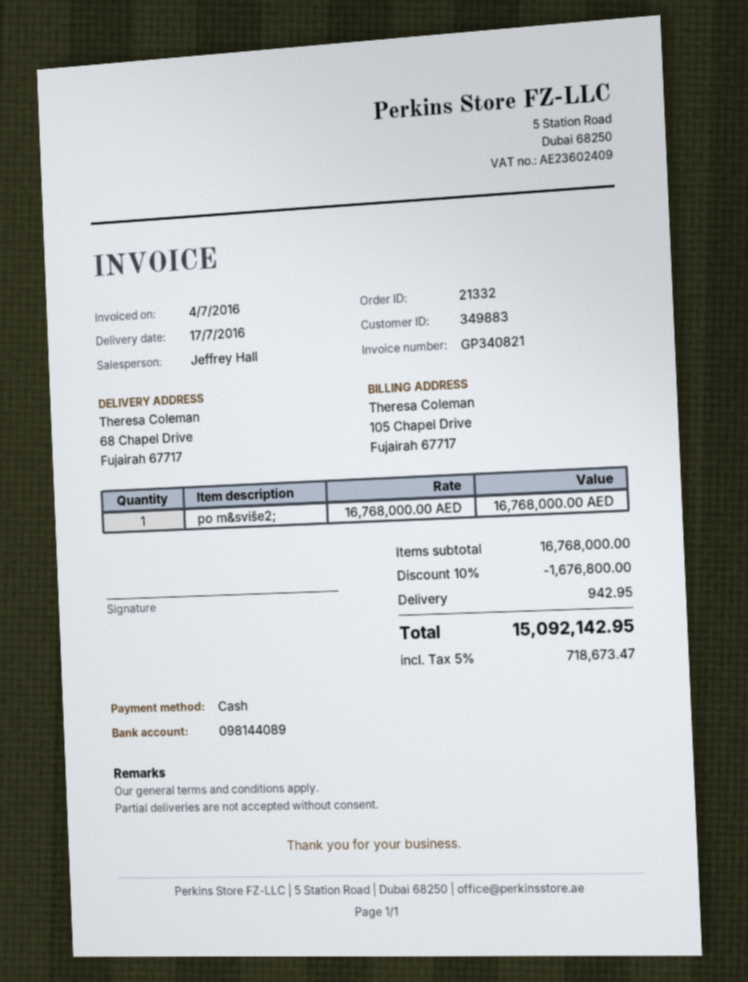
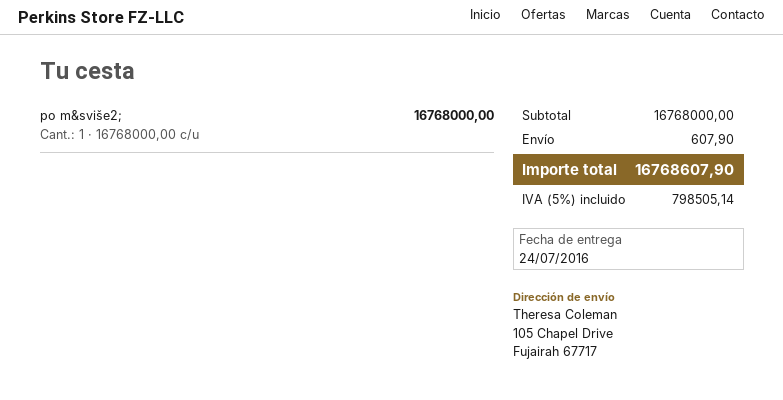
delivery date: 2016-07-17 -> 2016-07-24
ship to: 68 Chapel Drive, Fujairah 67717 -> 105 Chapel Drive, Fujairah 67717
discount: 10% = 1676800.00 -> none
shipping: 942.95 -> 607.90
tax: 5% = 718673.47 -> 5% = 798505.14
total: 15092142.95 -> 16768607.90

